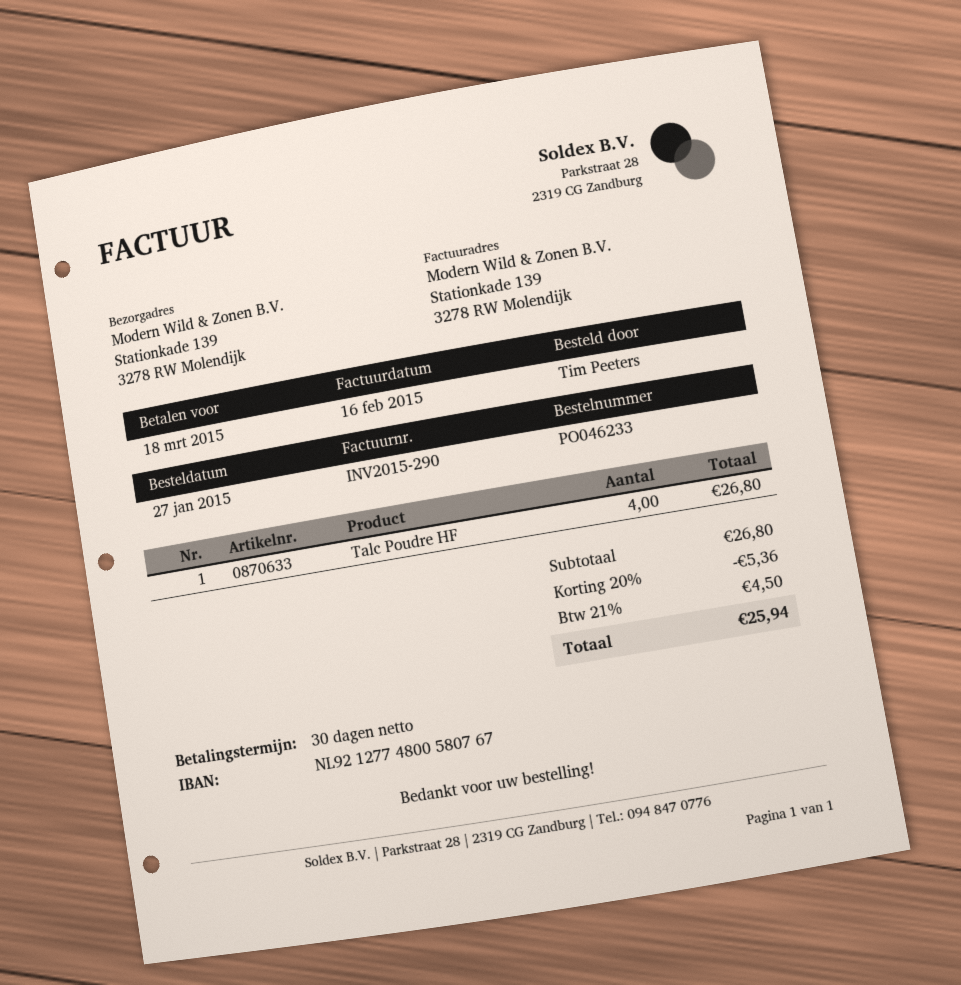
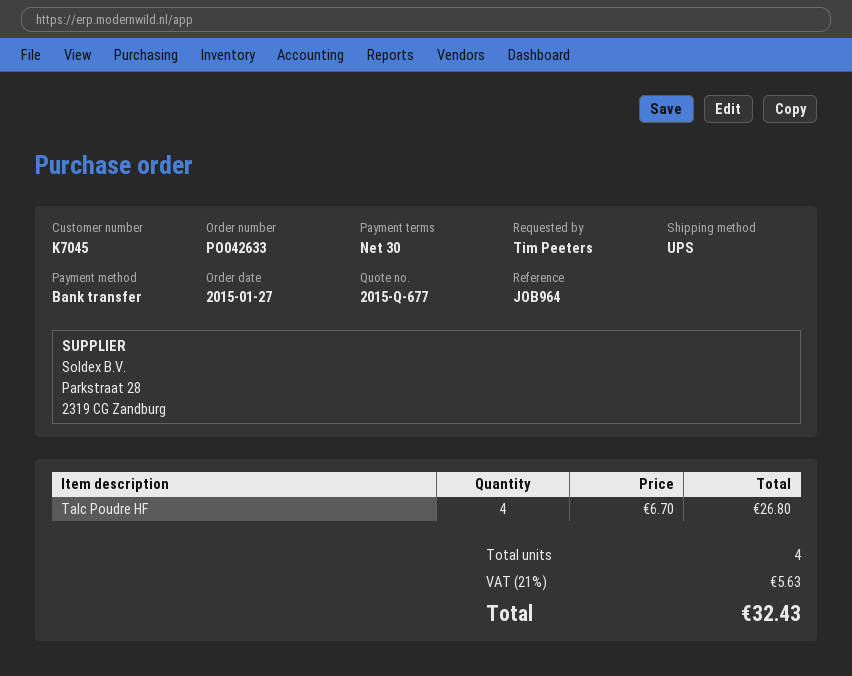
order number: PO046233 -> PO042633
discount: 20% = 5.36 -> none
tax: 21% = 4.50 -> 21% = 5.63
total: 25.94 -> 32.43

